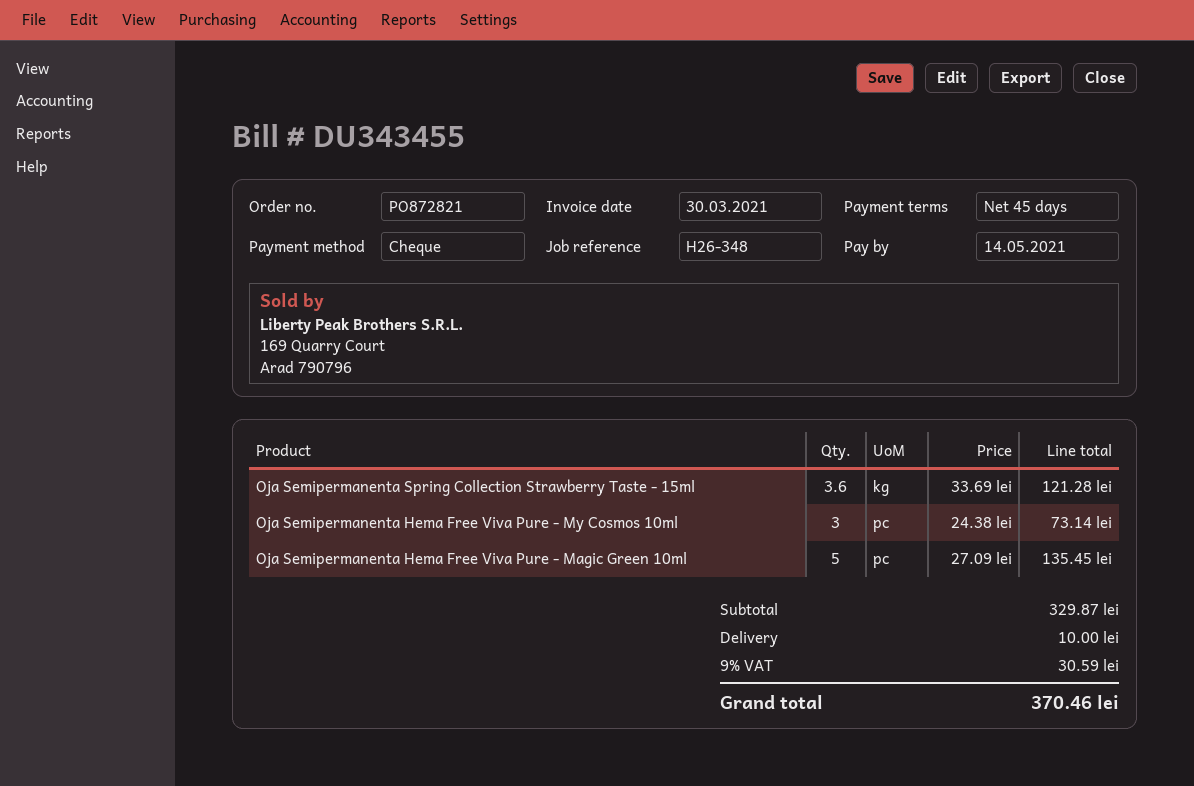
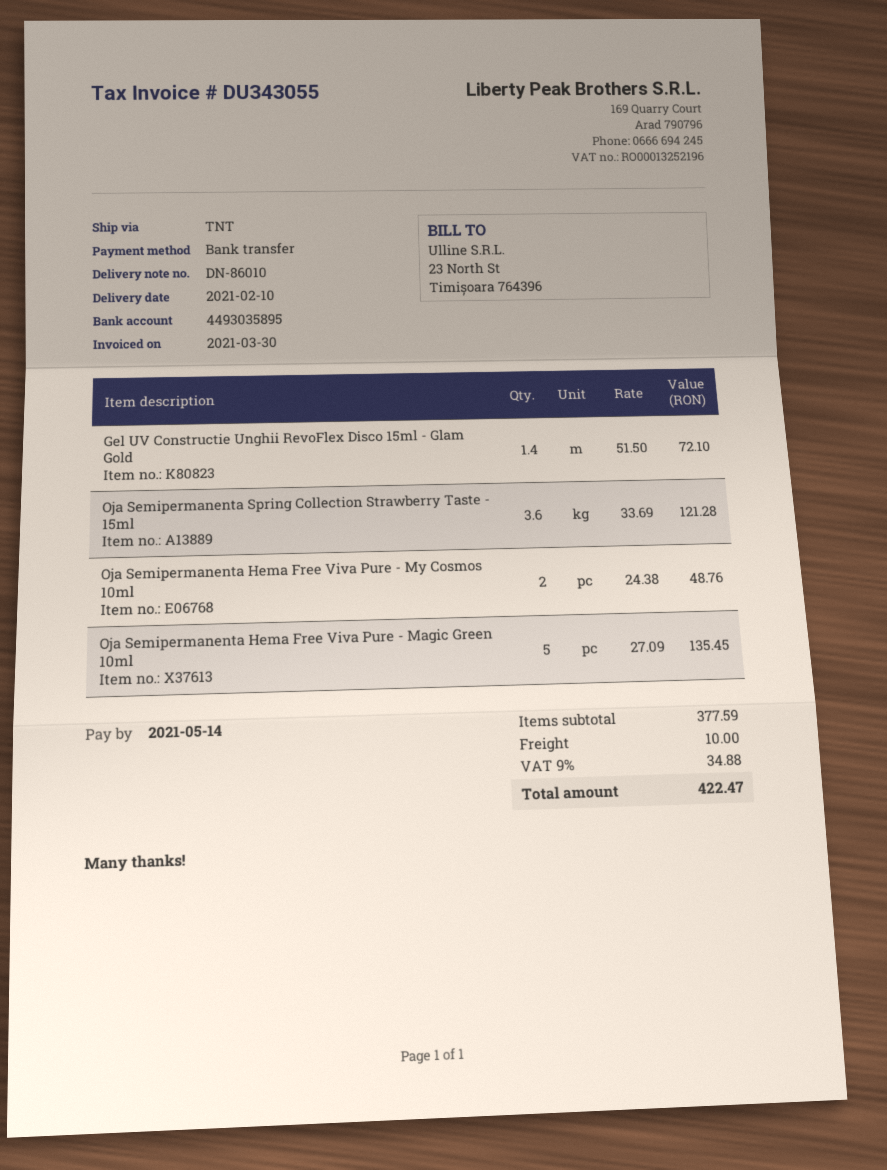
invoice number: DU343455 -> DU343055
payment method: cheque -> bank transfer
Oja Semipermanenta Hema Free Viva Pure - My Cosmos 10ml: 3 x 24.38 = 73.14 -> 2 x 24.38 = 48.76
Gel UV Constructie Unghii RevoFlex Disco 15ml - Glam Gold: none -> 1.4 x 51.50 = 72.10
subtotal: 329.87 -> 377.59
tax: 9% = 30.59 -> 9% = 34.88
total: 370.46 -> 422.47

